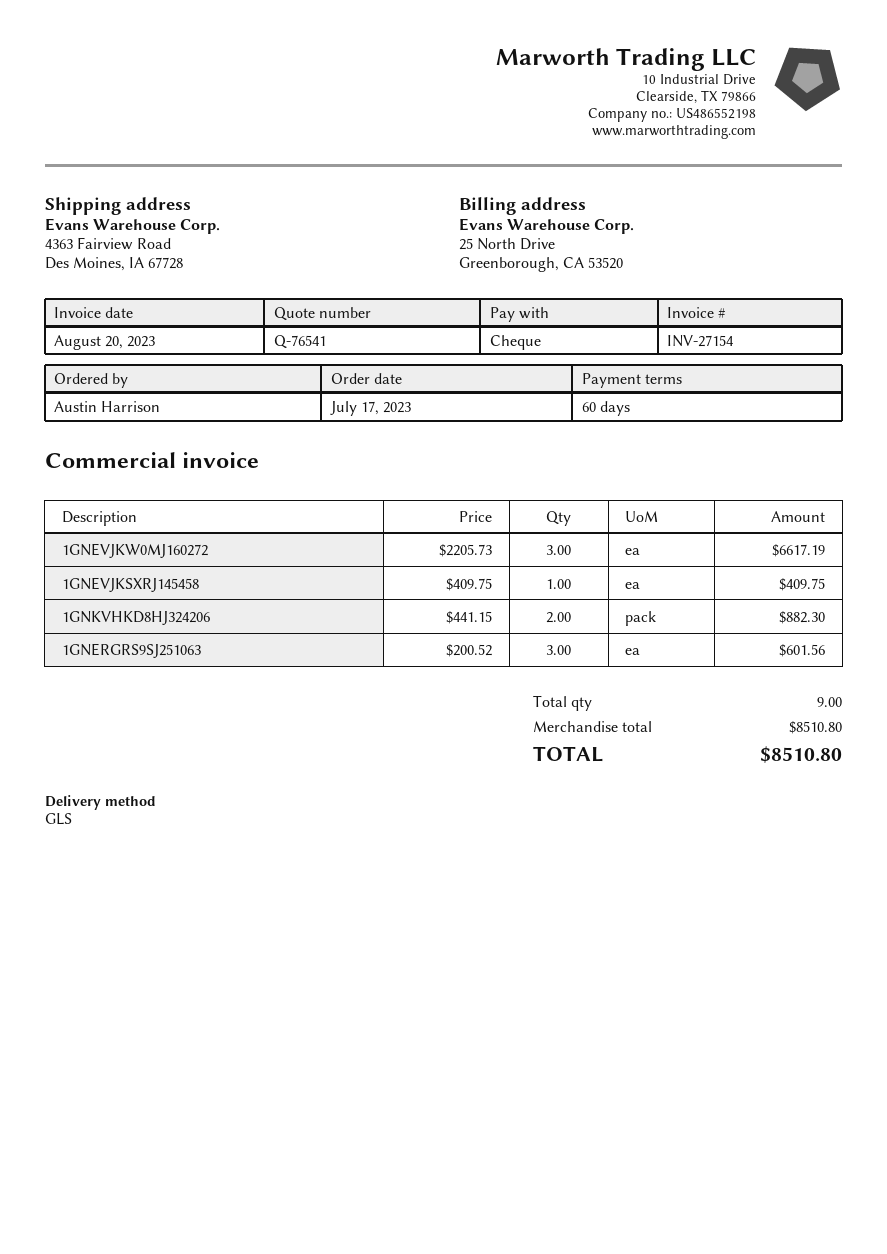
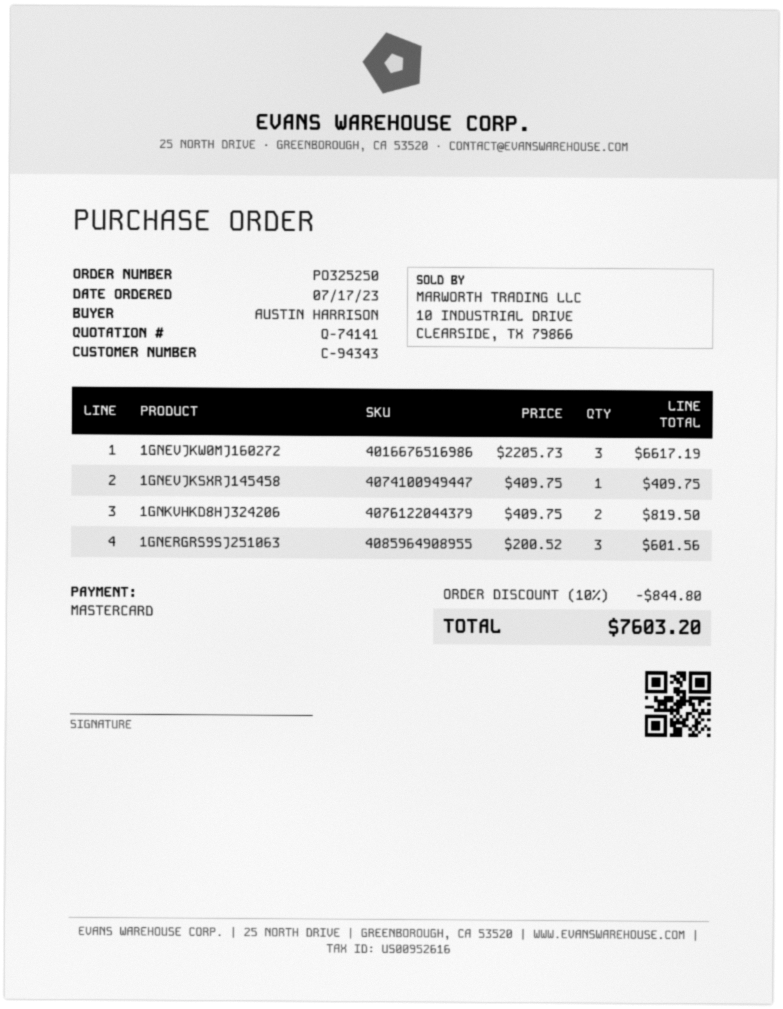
quote number: Q-76541 -> Q-74141
payment method: cheque -> Mastercard
1GNKVHKD8HJ324206: 2 x 441.15 = 882.30 -> 2 x 409.75 = 819.50
discount: none -> 10% = 844.80
total: 8510.80 -> 7603.20

